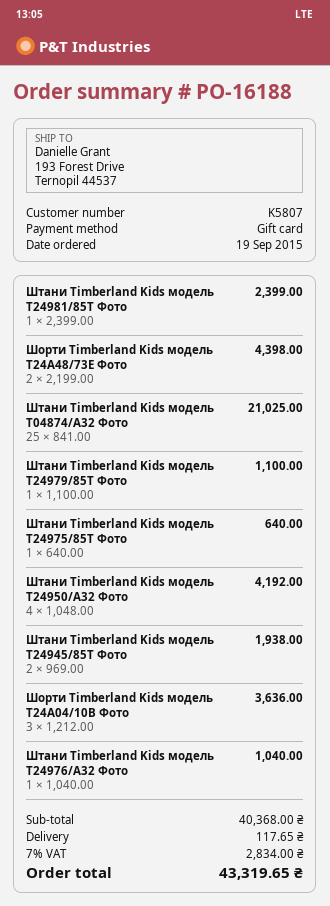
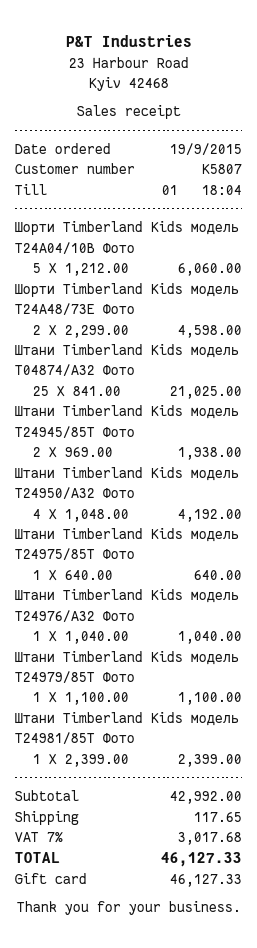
Шорти Timberland Kids модель T24A48/73E Фото: 2 x 2199.00 = 4398.00 -> 2 x 2299.00 = 4598.00
Шорти Timberland Kids модель T24A04/10B Фото: 3 x 1212.00 = 3636.00 -> 5 x 1212.00 = 6060.00
subtotal: 40368.00 -> 42992.00
tax: 7% = 2834.00 -> 7% = 3017.68
total: 43319.65 -> 46127.33

